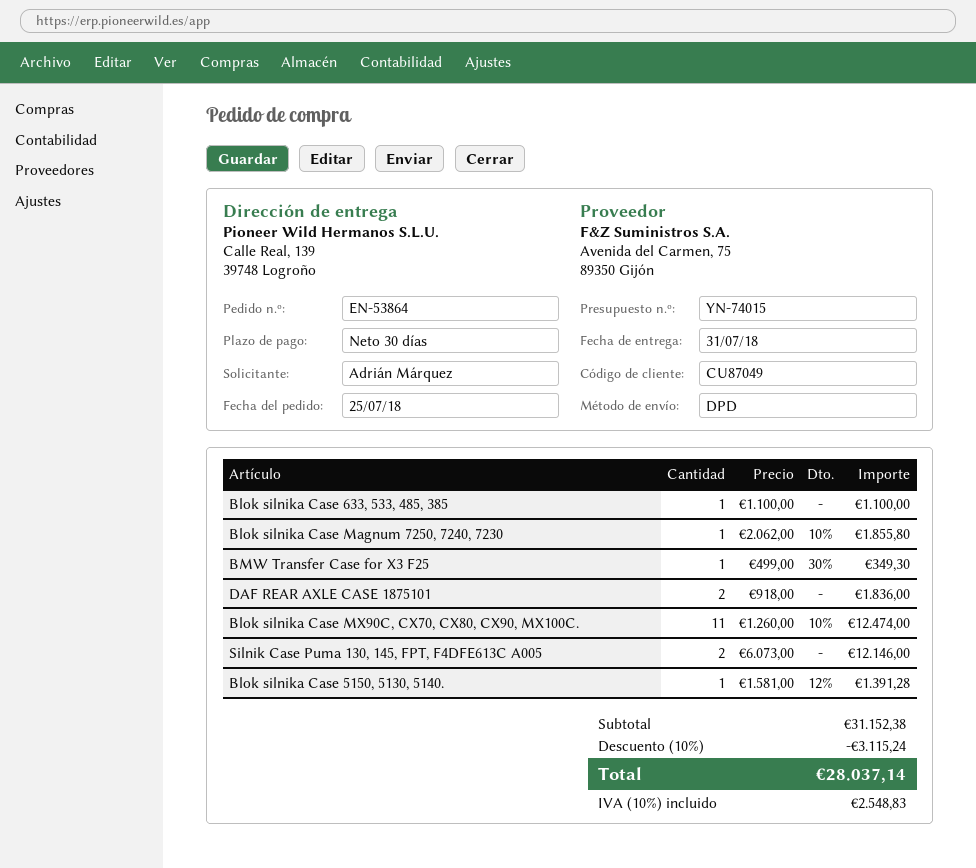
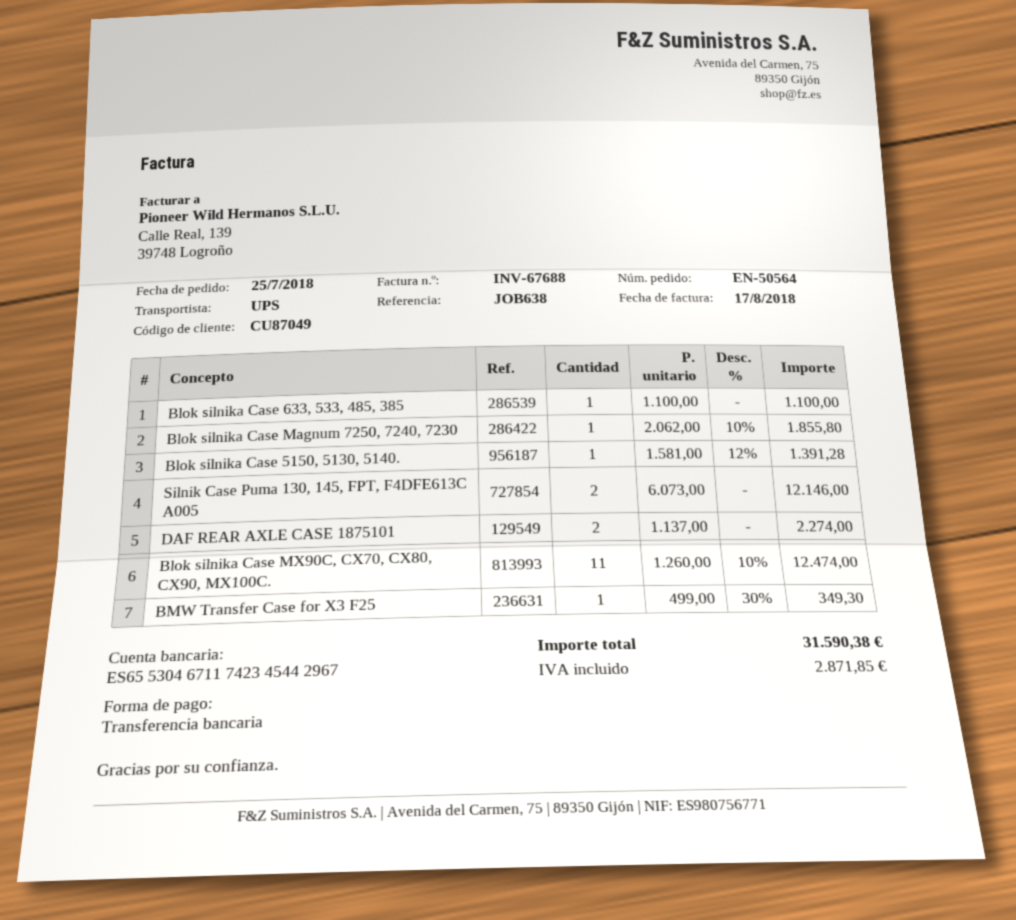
order number: EN-53864 -> EN-50564
shipping method: DPD -> UPS
DAF REAR AXLE CASE 1875101: 2 x 918.00 = 1836.00 -> 2 x 1137.00 = 2274.00
discount: 10% = 3115.24 -> none
tax: 2548.83 -> 2871.85
total: 28037.14 -> 31590.38

